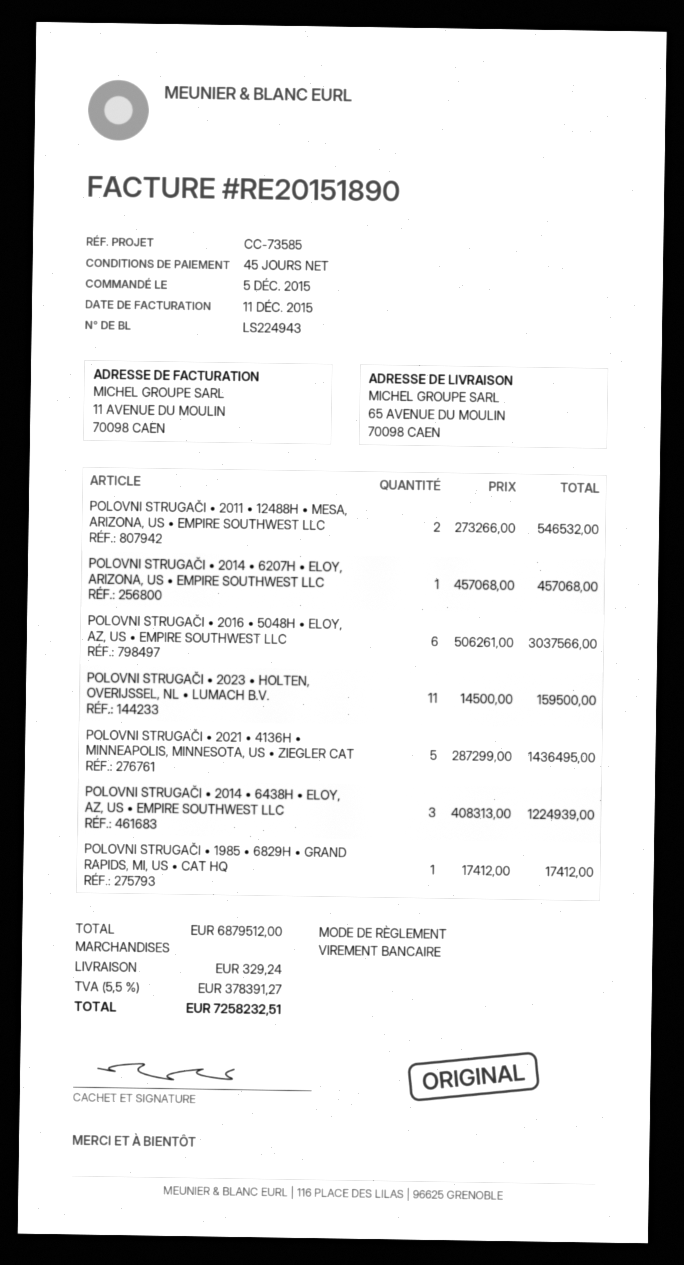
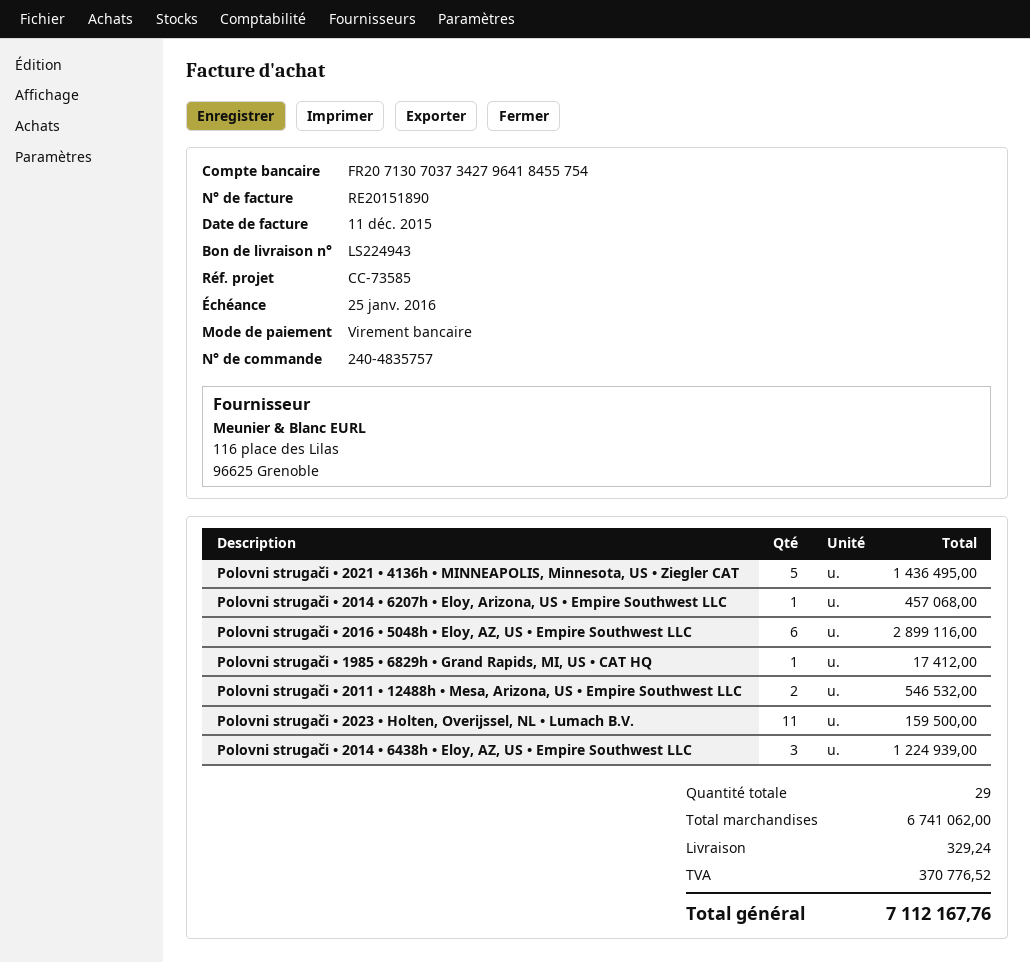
POLOVNI STRUGAČI • 2016 • 5048H • ELOY, AZ, US • EMPIRE SOUTHWEST LLC: 6 for 3037566.00 -> 6 for 2899116.00
subtotal: 6879512.00 -> 6741062.00
tax: 378391.27 -> 370776.52
total: 7258232.51 -> 7112167.76

